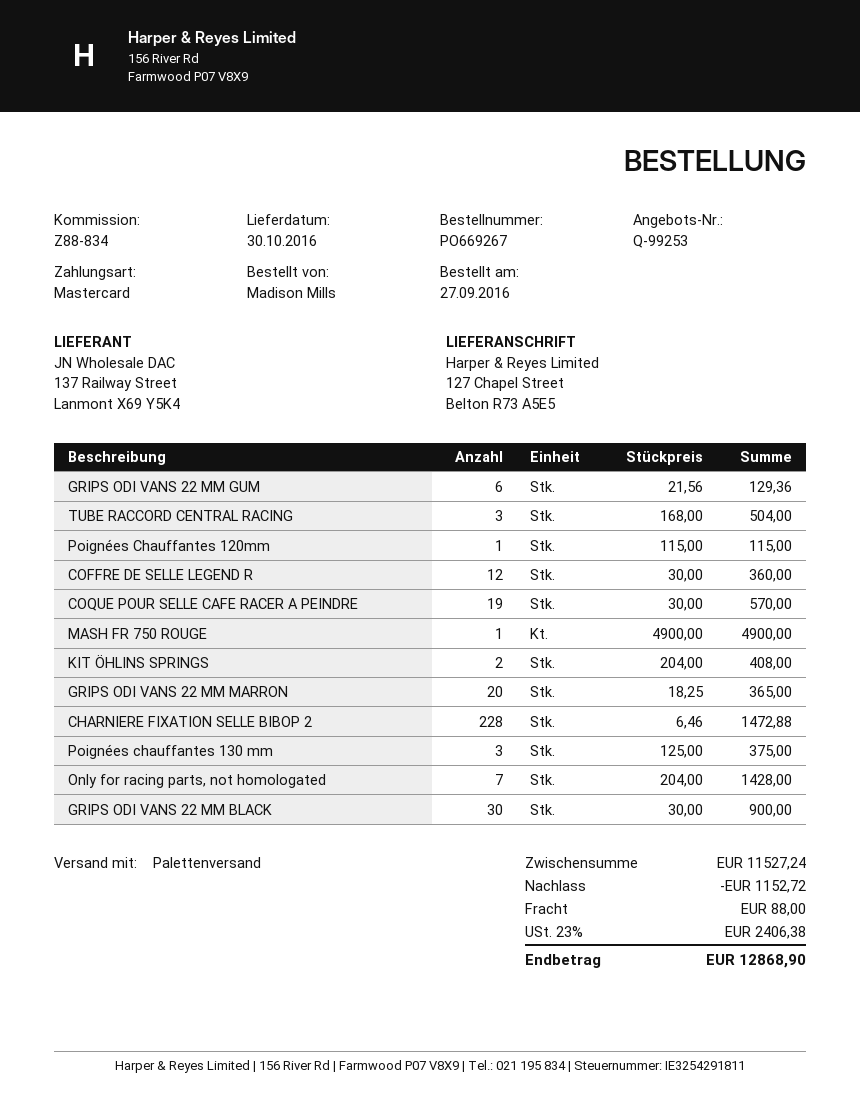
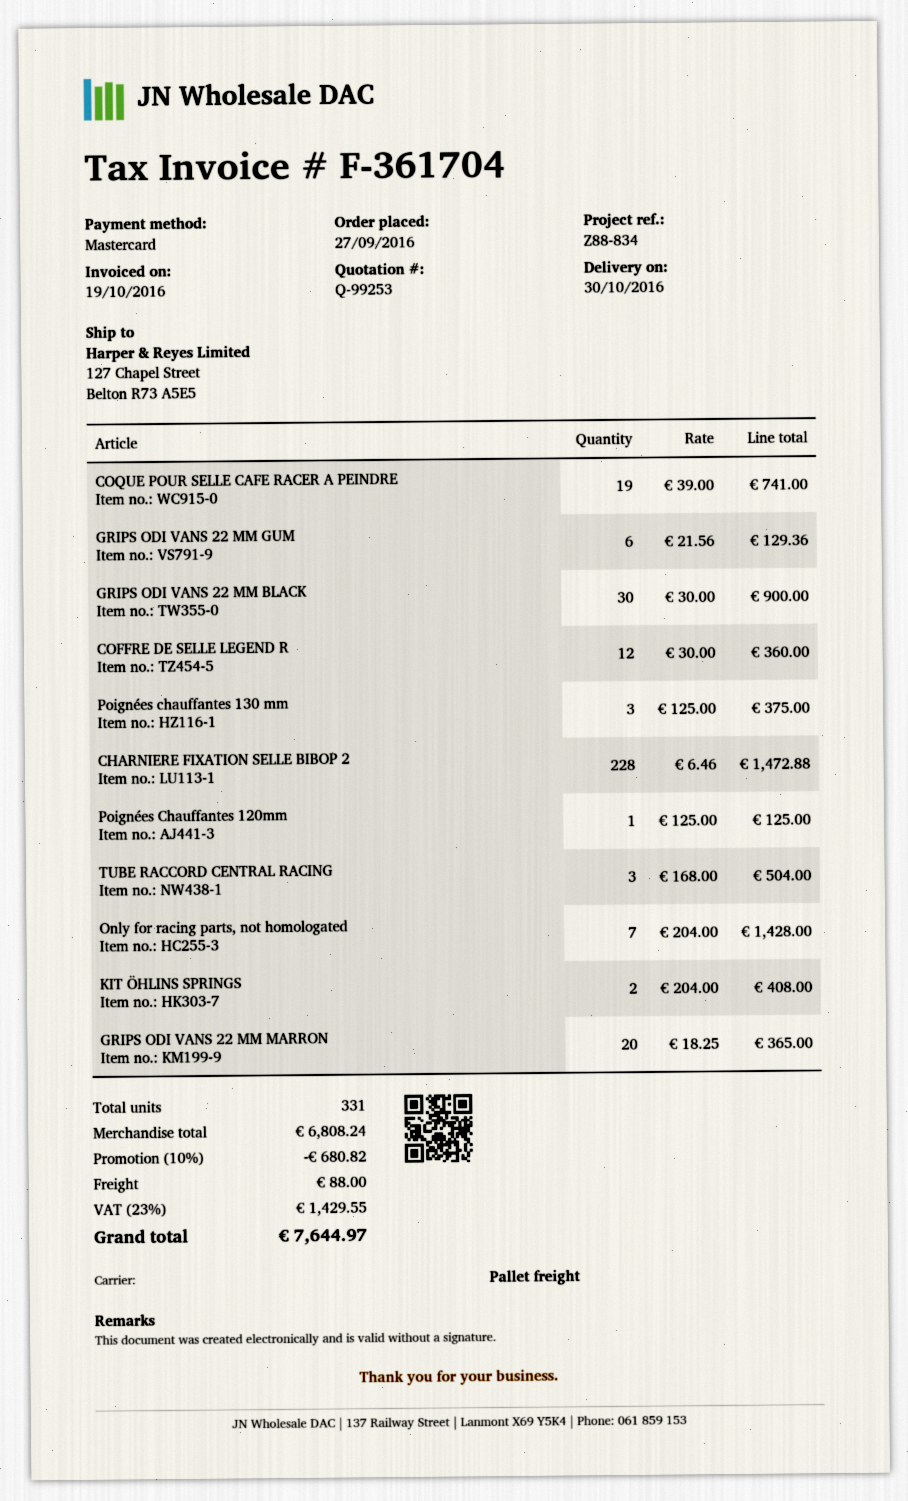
Poignées Chauffantes 120mm: 1 x 115.00 = 115.00 -> 1 x 125.00 = 125.00
COQUE POUR SELLE CAFE RACER A PEINDRE: 19 x 30.00 = 570.00 -> 19 x 39.00 = 741.00
MASH FR 750 ROUGE: 1 x 4900.00 = 4900.00 -> none
subtotal: 11527.24 -> 6808.24
discount: 1152.72 -> 680.82
tax: 23% = 2406.38 -> 23% = 1429.55
total: 12868.90 -> 7644.97

